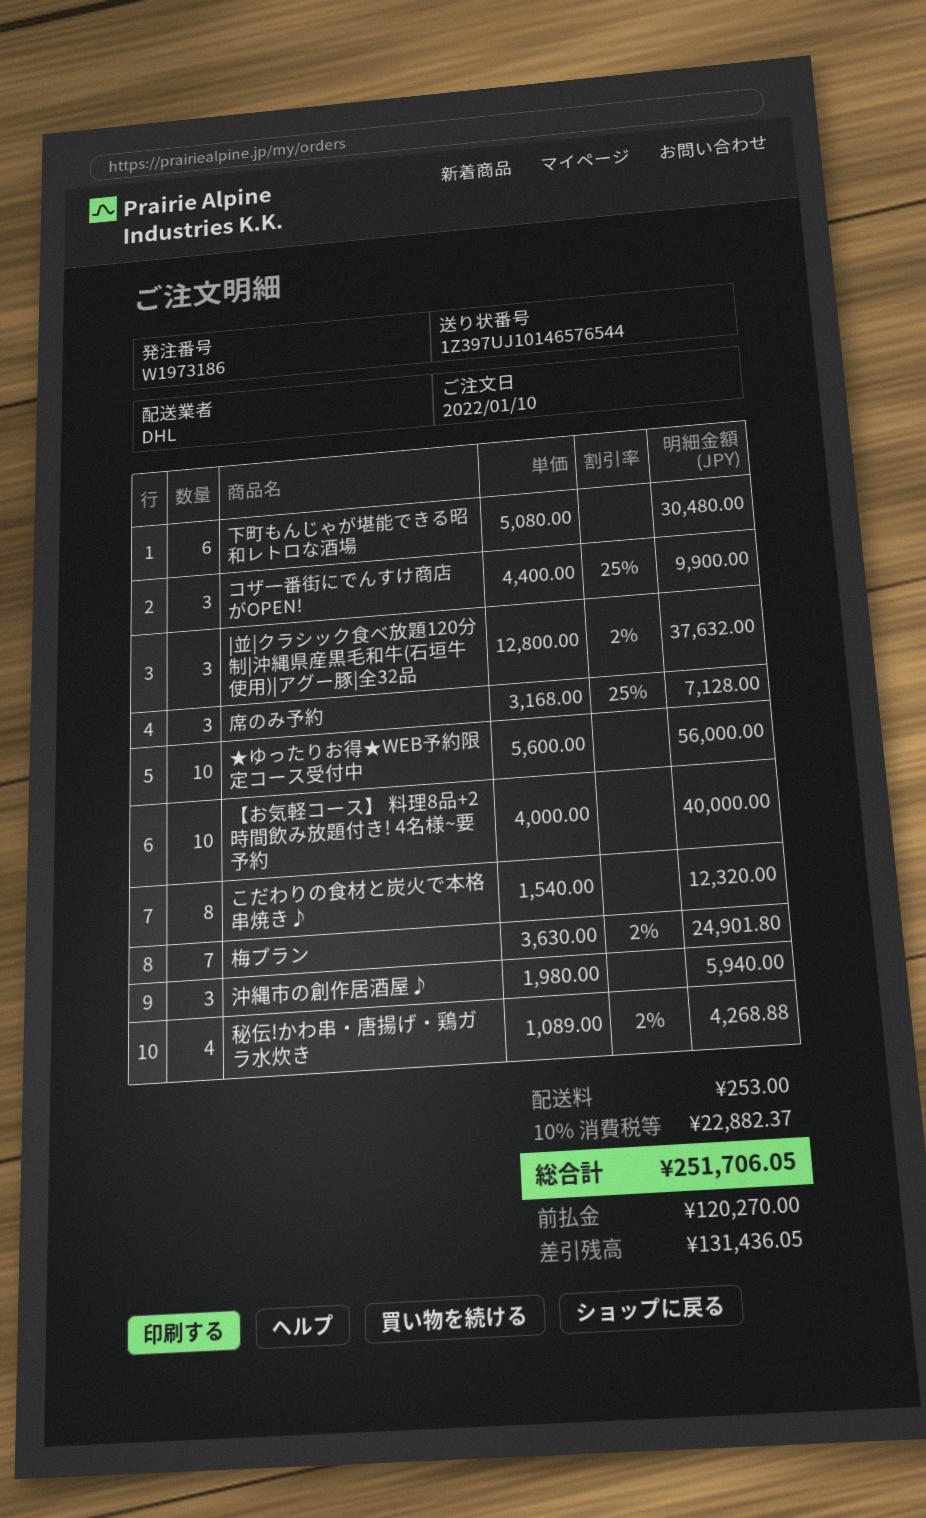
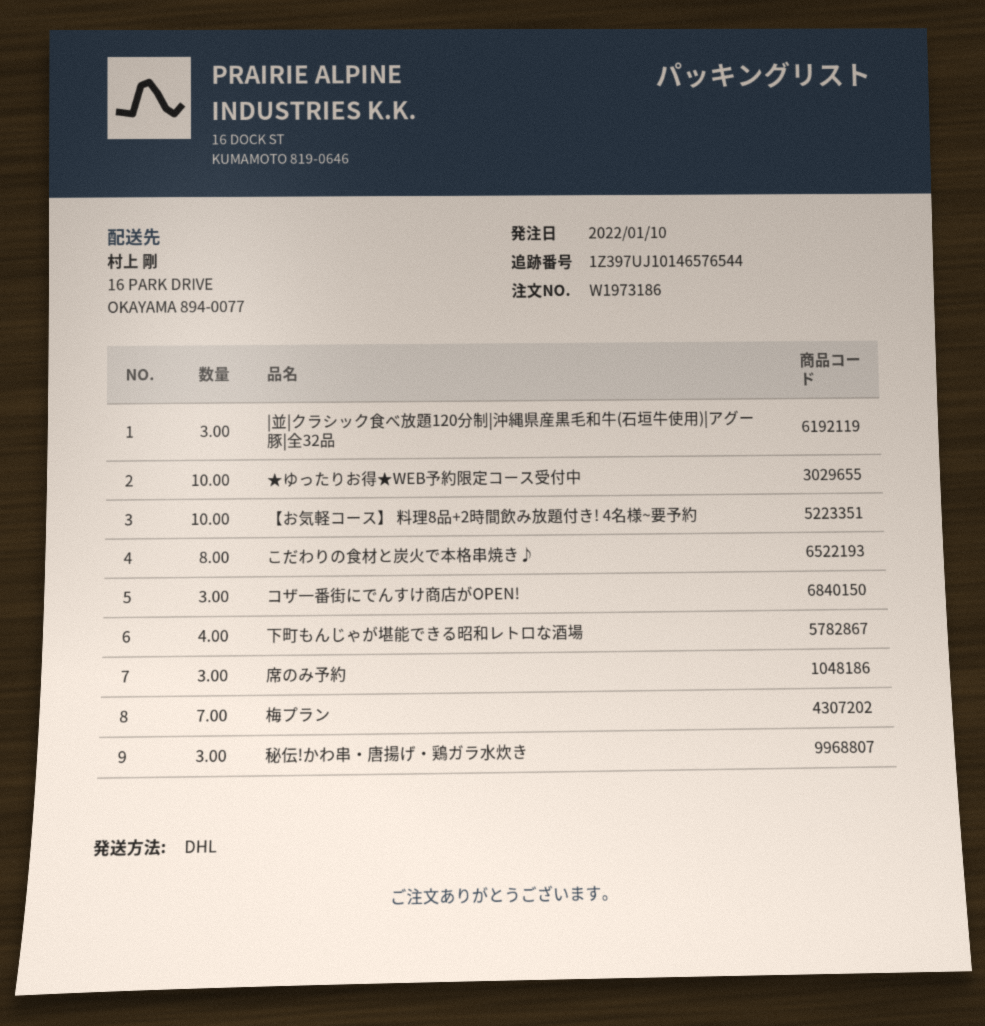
下町もんじゃが堪能できる昭和レトロな酒場: 6 -> 4
沖縄市の創作居酒屋♪: 3 -> none
秘伝!かわ串・唐揚げ・鶏ガラ水炊き: 4 -> 3

